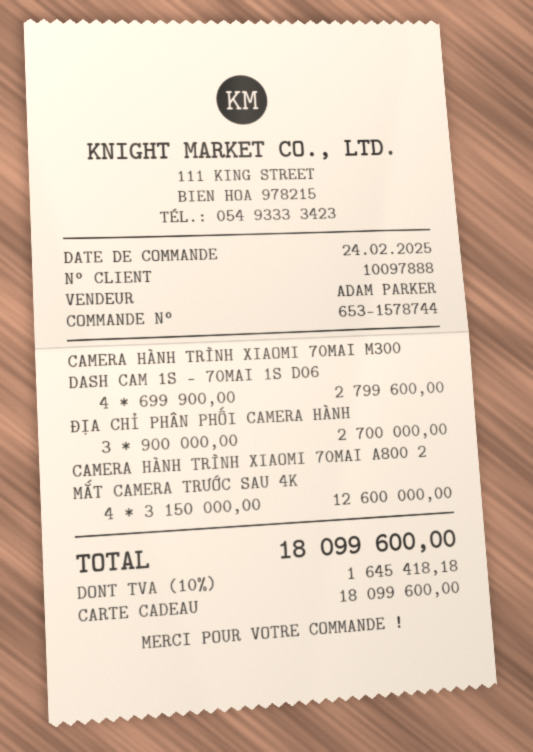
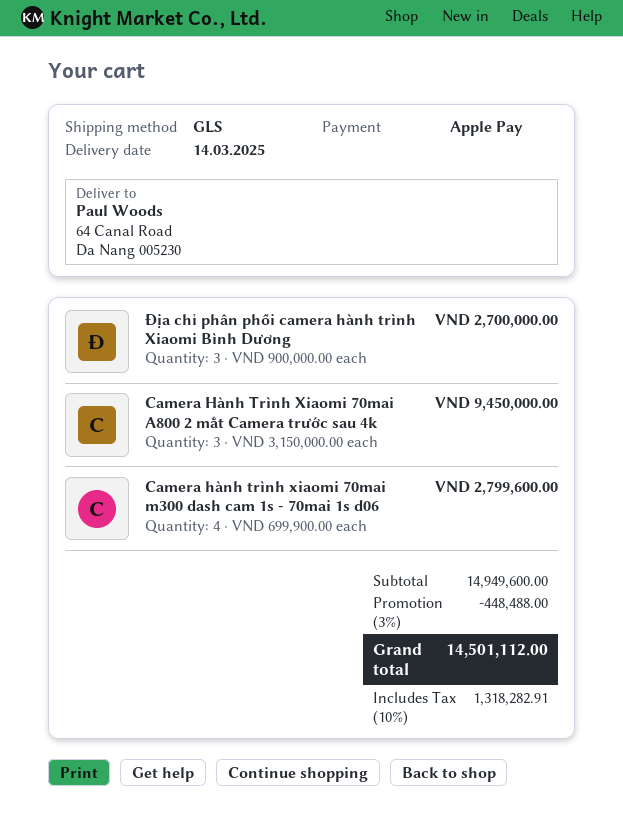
payment method: gift card -> Apple Pay
CAMERA HÀNH TRÌNH XIAOMI 70MAI A800 2 MẮT CAMERA TRƯỚC SAU 4K: 4 x 3150000.00 = 12600000.00 -> 3 x 3150000.00 = 9450000.00
discount: none -> 3% = 448488.00
tax: 10% = 1645418.18 -> 10% = 1318282.91
total: 18099600.00 -> 14501112.00

